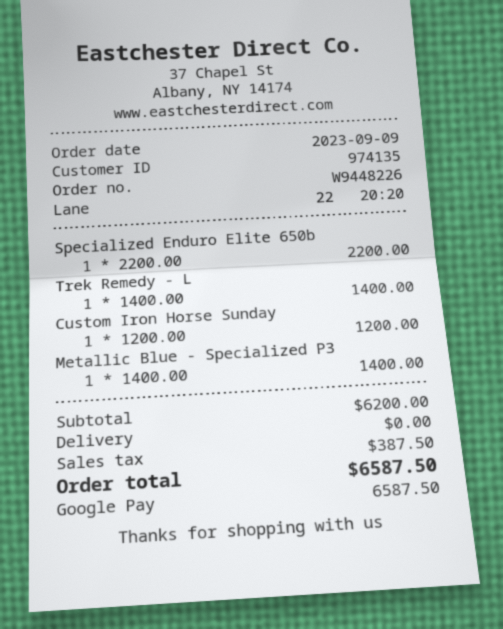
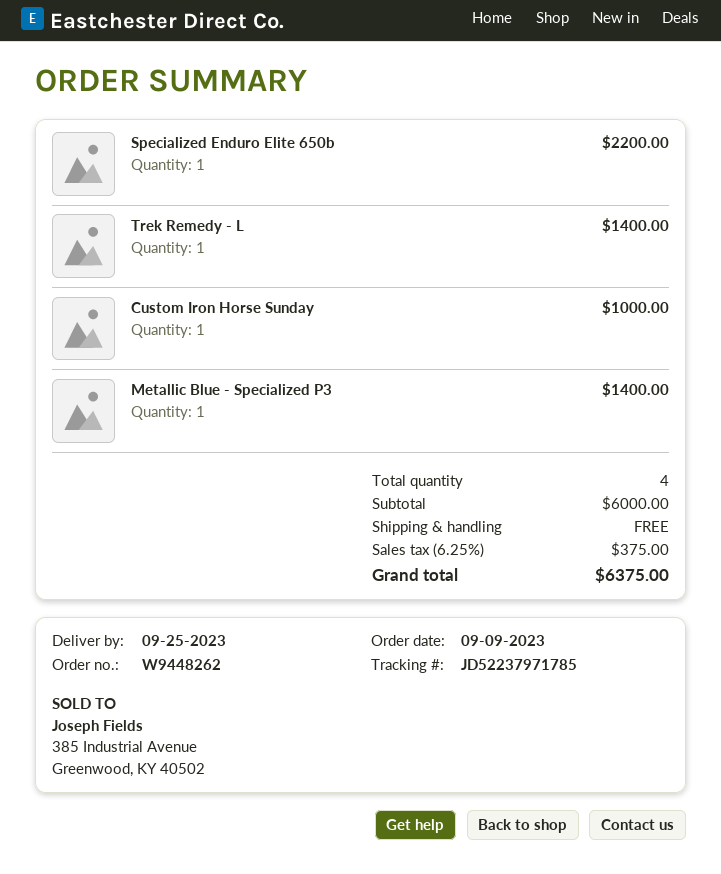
order number: W9448226 -> W9448262
Custom Iron Horse Sunday: 1 for 1200.00 -> 1 for 1000.00
subtotal: 6200.00 -> 6000.00
tax: 387.50 -> 375.00
total: 6587.50 -> 6375.00

